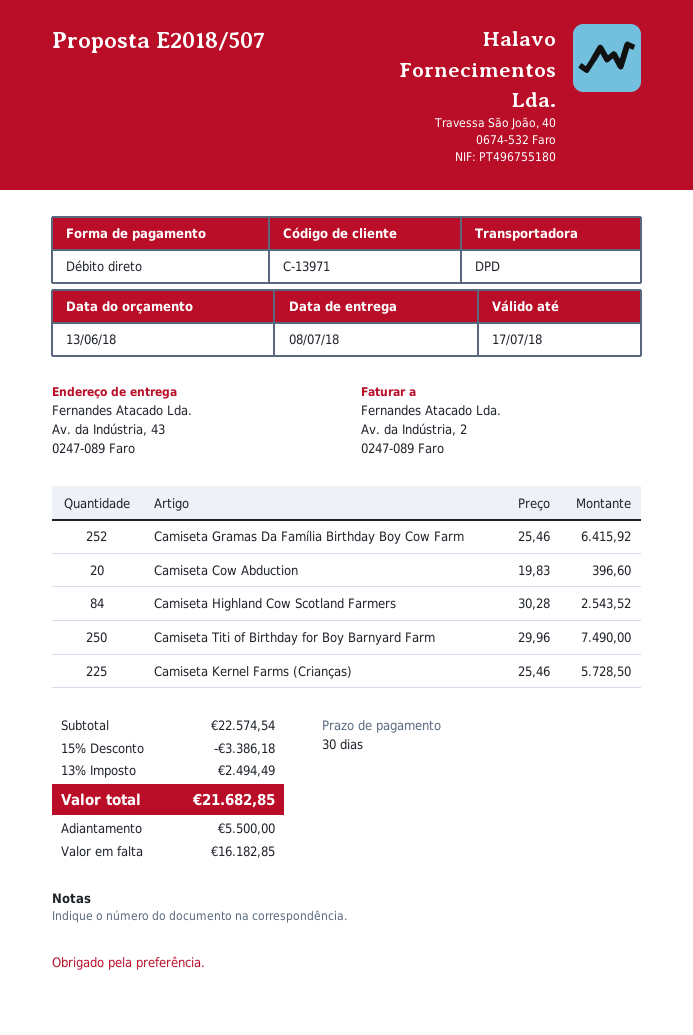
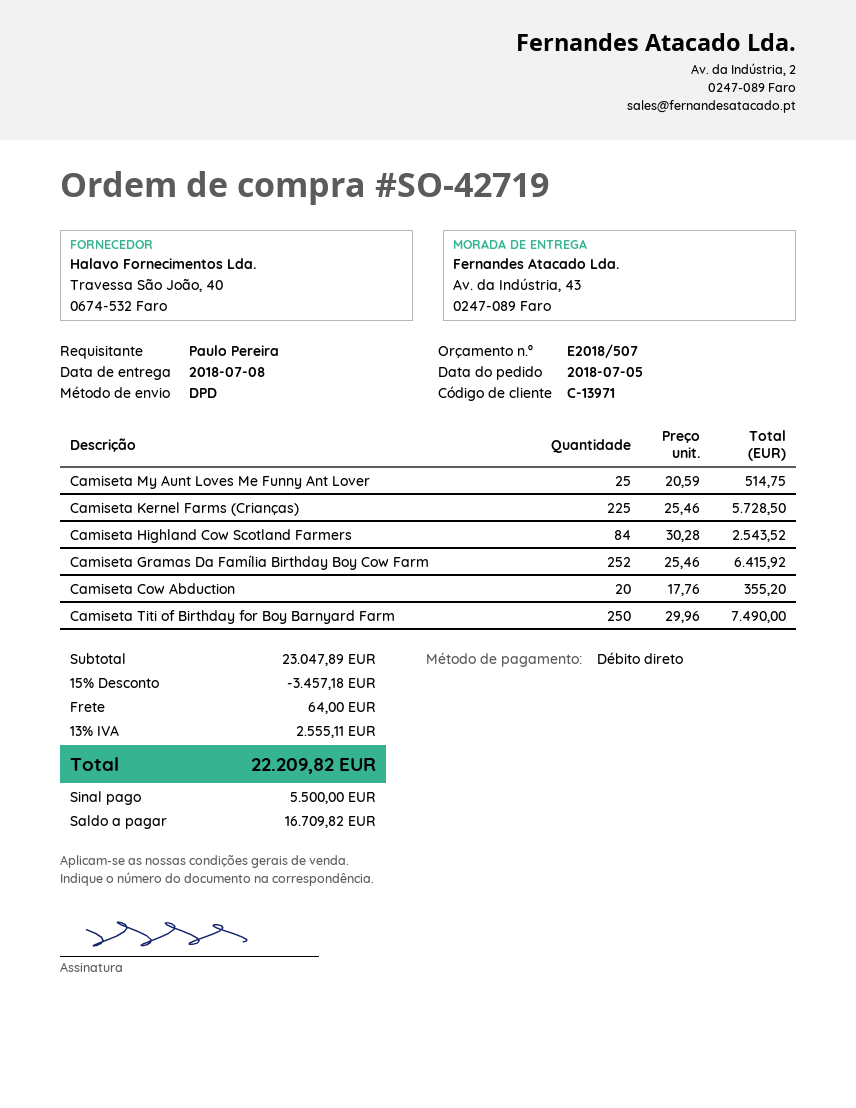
Camiseta Cow Abduction: 20 x 19.83 = 396.60 -> 20 x 17.76 = 355.20
Camiseta My Aunt Loves Me Funny Ant Lover: none -> 25 x 20.59 = 514.75
subtotal: 22574.54 -> 23047.89
discount: 15% = 3386.18 -> 15% = 3457.18
shipping: none -> 64.00
tax: 13% = 2494.49 -> 13% = 2555.11
total: 21682.85 -> 22209.82
balance: 16182.85 -> 16709.82

